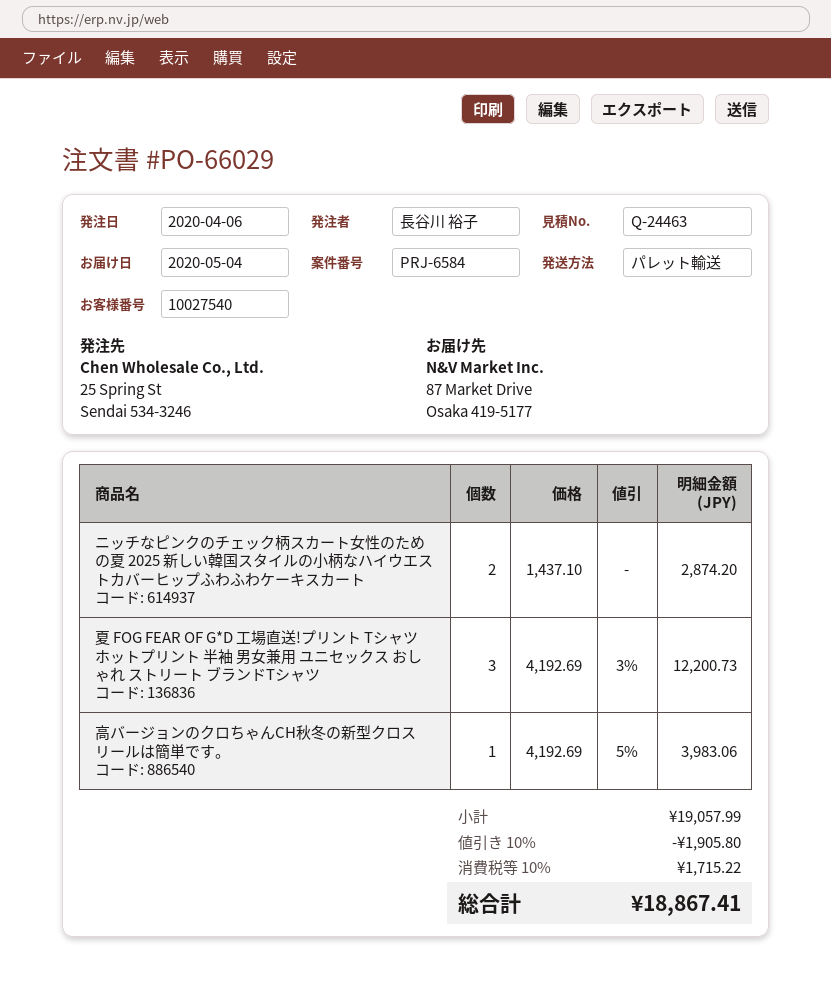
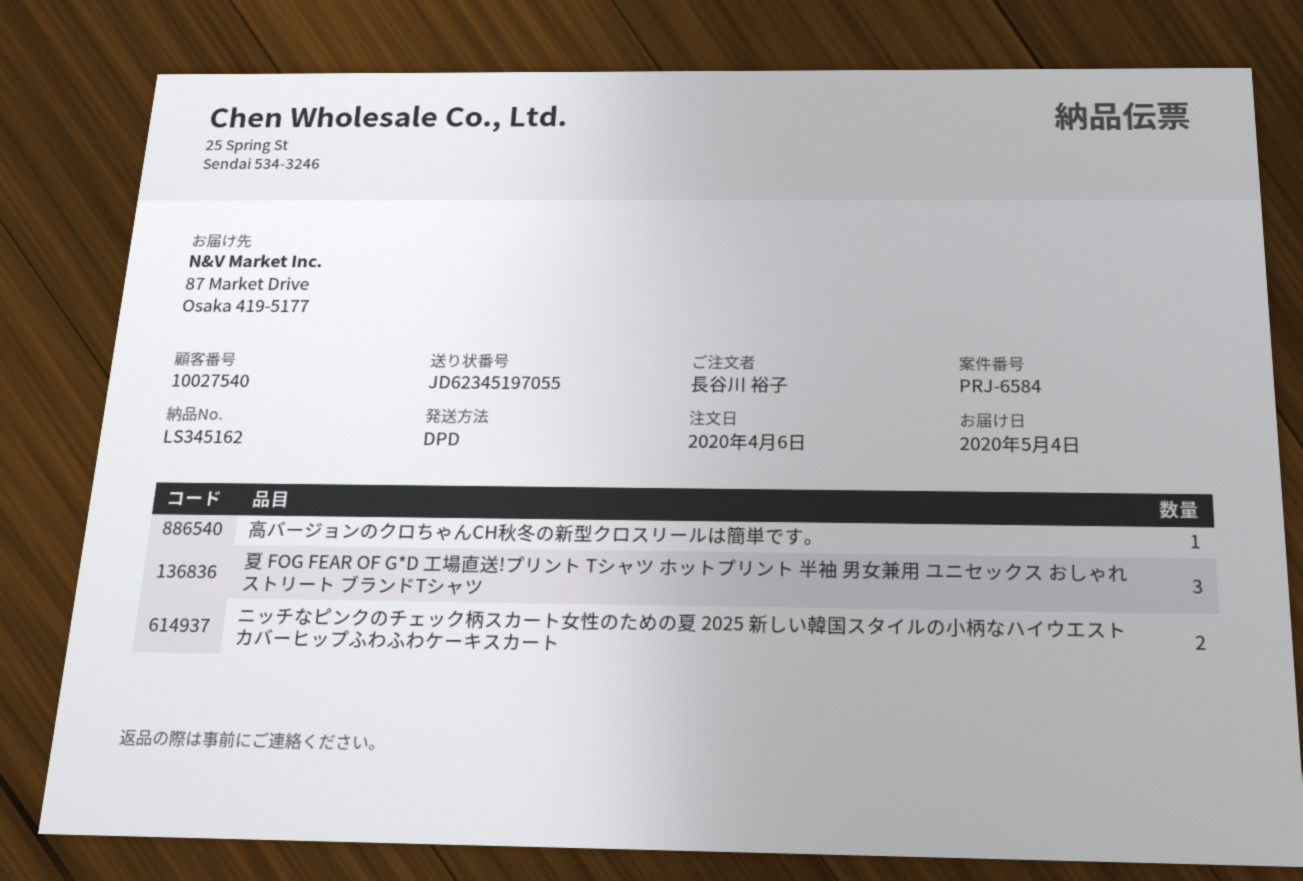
shipping method: pallet freight -> DPD

